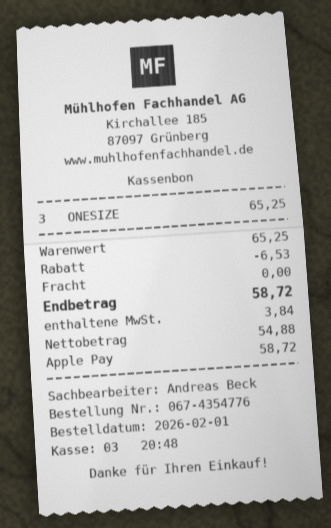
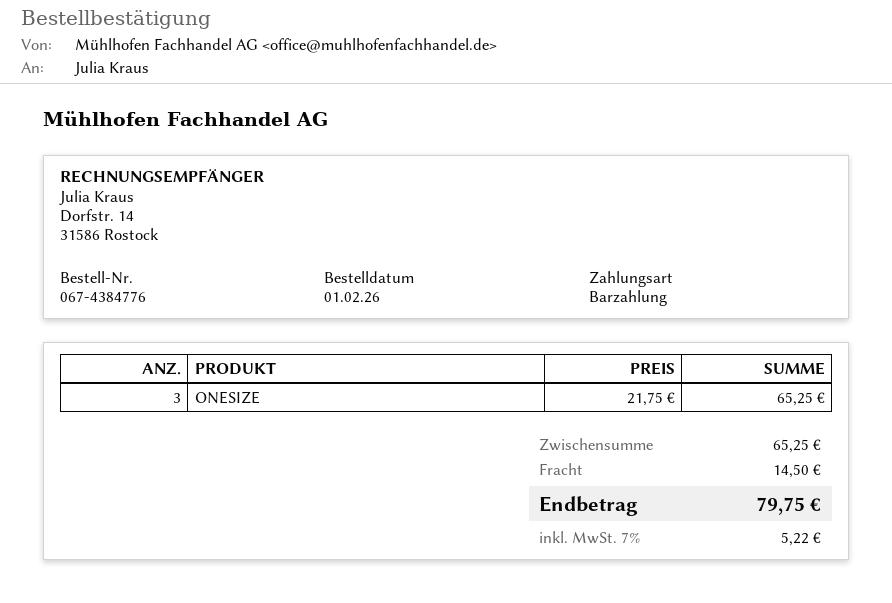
order number: 067-4354776 -> 067-4384776
payment method: Apple Pay -> cash
discount: 6.53 -> none
shipping: 0.00 -> 14.50
tax: 3.84 -> 5.22
total: 58.72 -> 79.75

